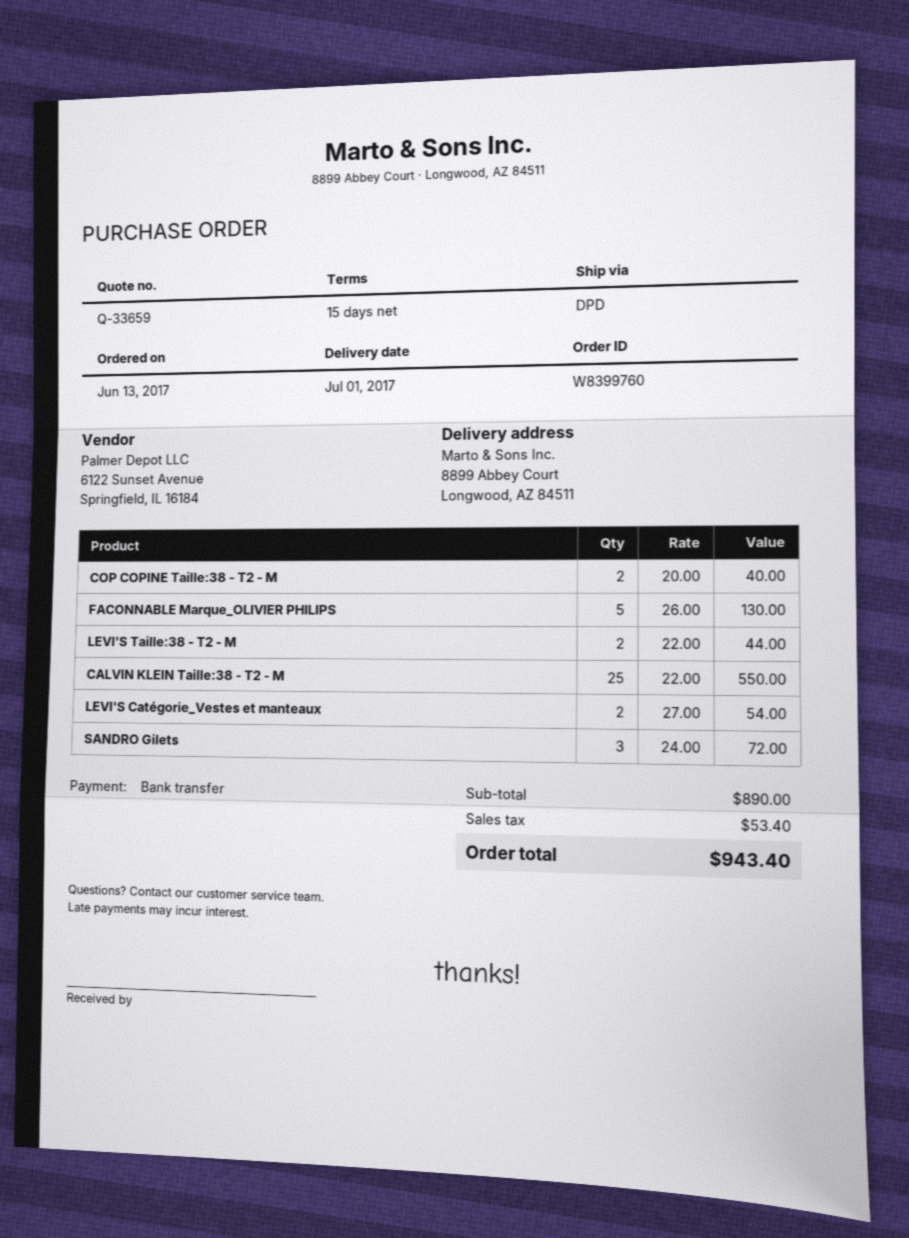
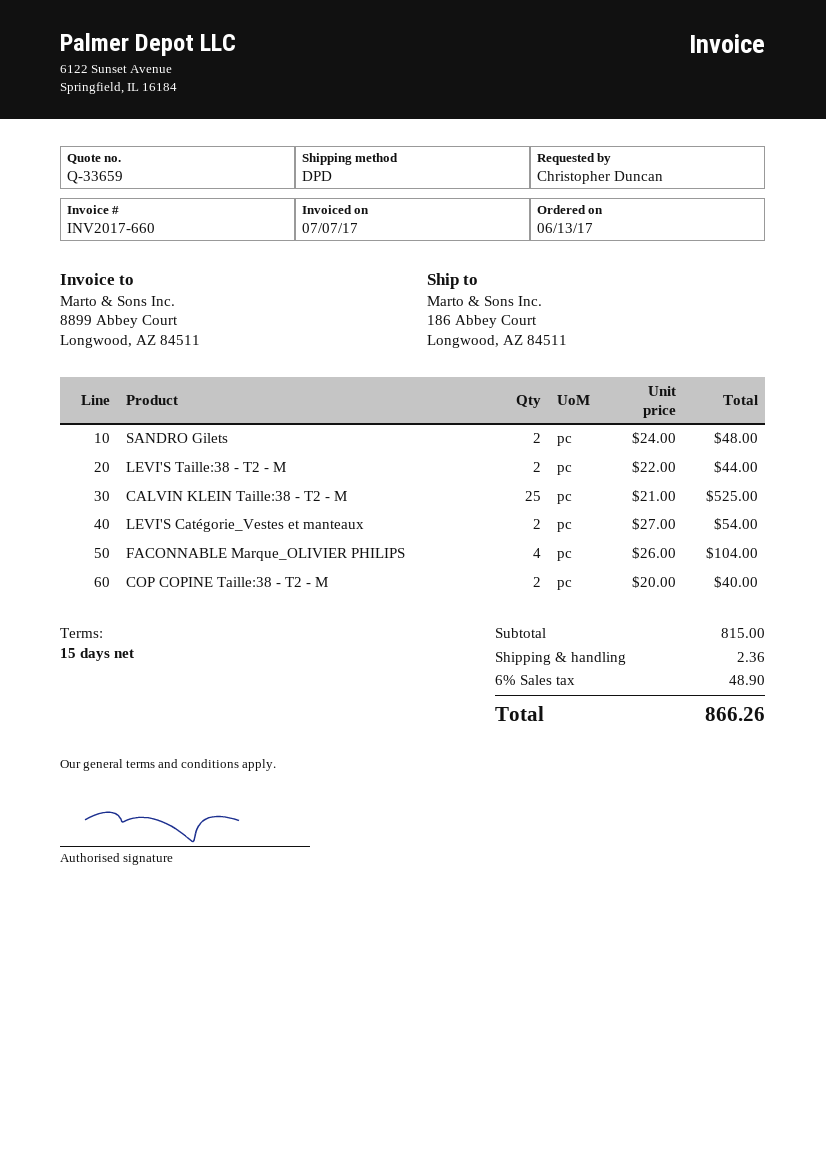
ship to: 8899 Abbey Court, Longwood, AZ 84511 -> 186 Abbey Court, Longwood, AZ 84511
FACONNABLE Marque_OLIVIER PHILIPS: 5 x 26.00 = 130.00 -> 4 x 26.00 = 104.00
CALVIN KLEIN Taille:38 - T2 - M: 25 x 22.00 = 550.00 -> 25 x 21.00 = 525.00
SANDRO Gilets: 3 x 24.00 = 72.00 -> 2 x 24.00 = 48.00
subtotal: 890.00 -> 815.00
shipping: none -> 2.36
tax: 53.40 -> 48.90
total: 943.40 -> 866.26

